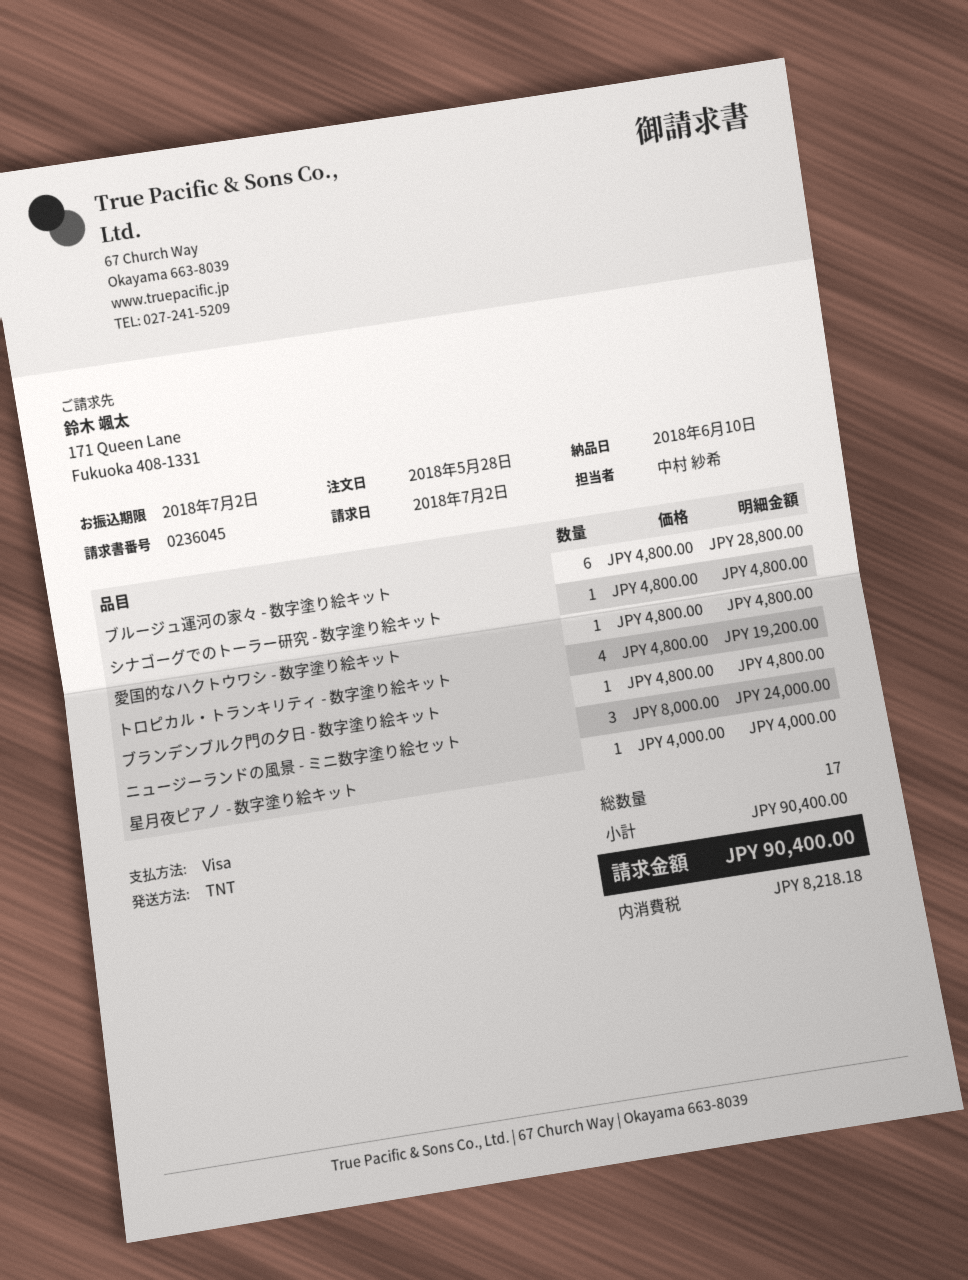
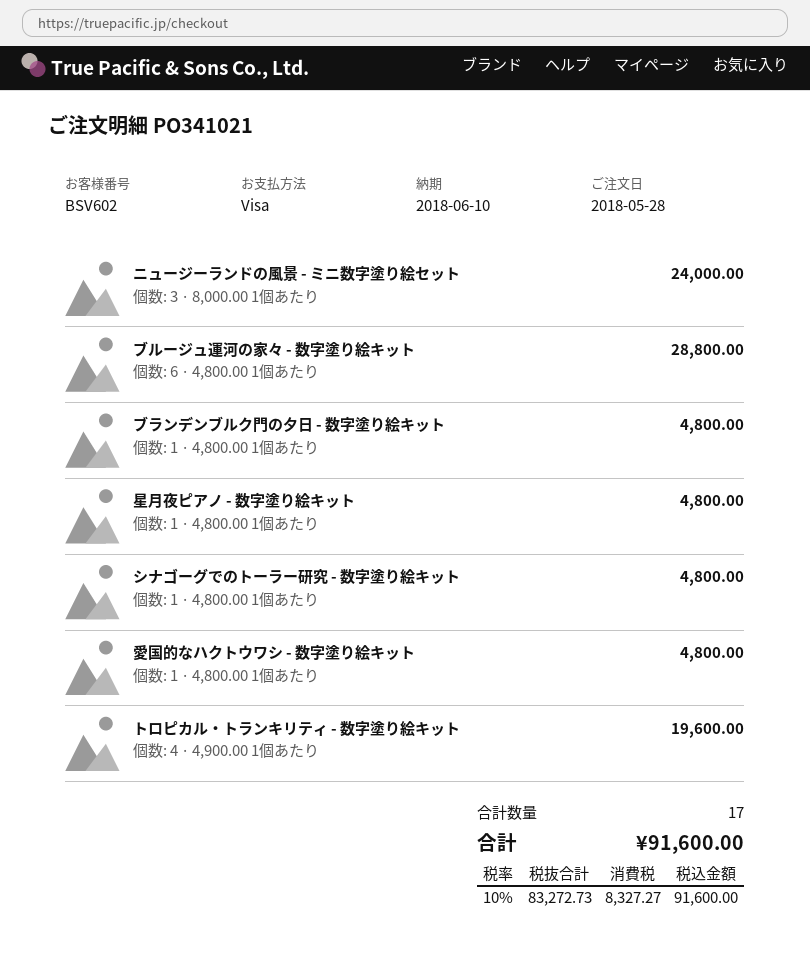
トロピカル・トランキリティ - 数字塗り絵キット: 4 x 4800.00 = 19200.00 -> 4 x 4900.00 = 19600.00
星月夜ピアノ - 数字塗り絵キット: 1 x 4000.00 = 4000.00 -> 1 x 4800.00 = 4800.00
tax: 8218.18 -> 8327.27
total: 90400.00 -> 91600.00

